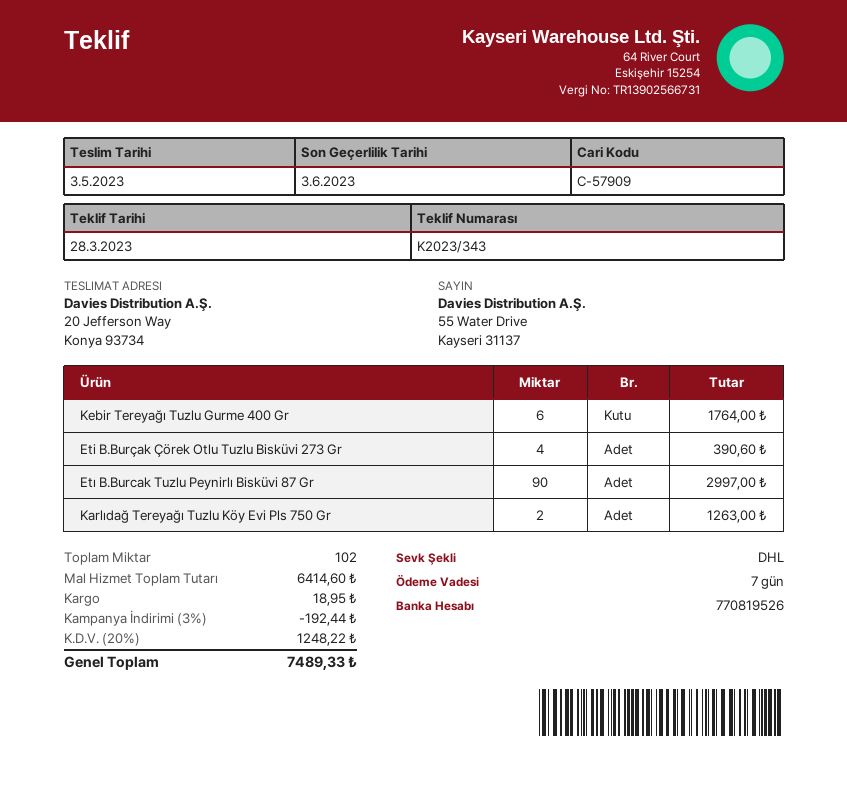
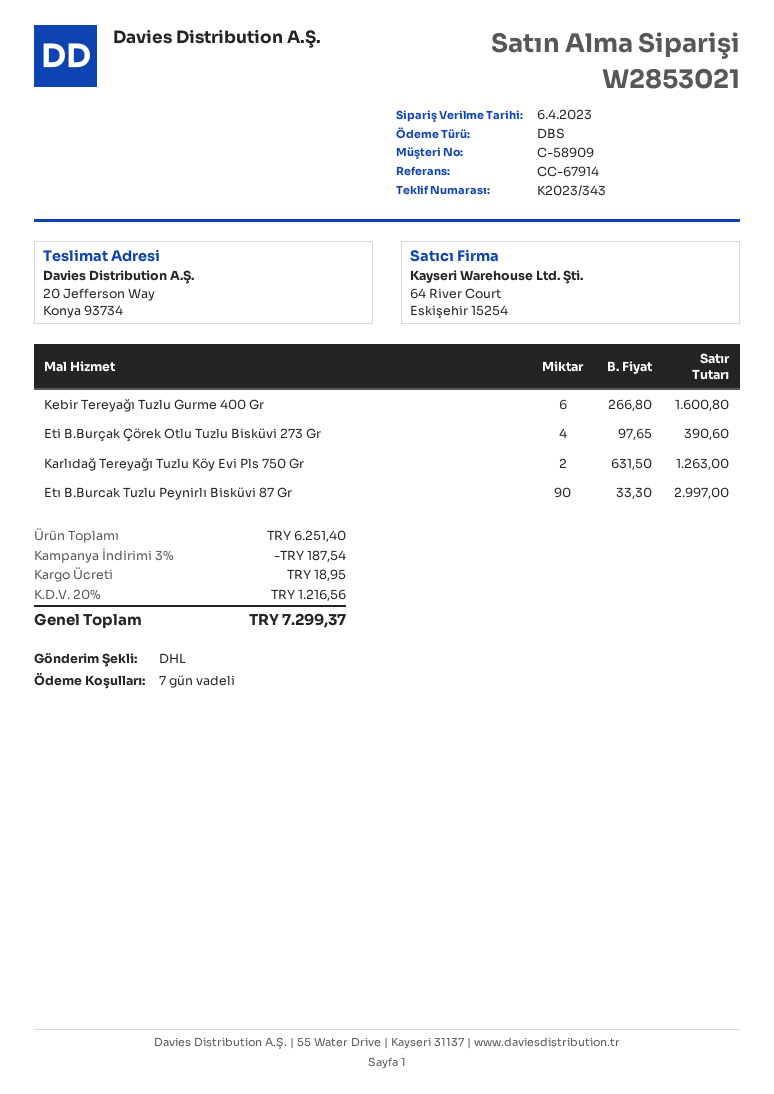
customer number: C-57909 -> C-58909
Kebir Tereyağı Tuzlu Gurme 400 Gr: 6 for 1764.00 -> 6 for 1600.80
subtotal: 6414.60 -> 6251.40
discount: 3% = 192.44 -> 3% = 187.54
tax: 20% = 1248.22 -> 20% = 1216.56
total: 7489.33 -> 7299.37

